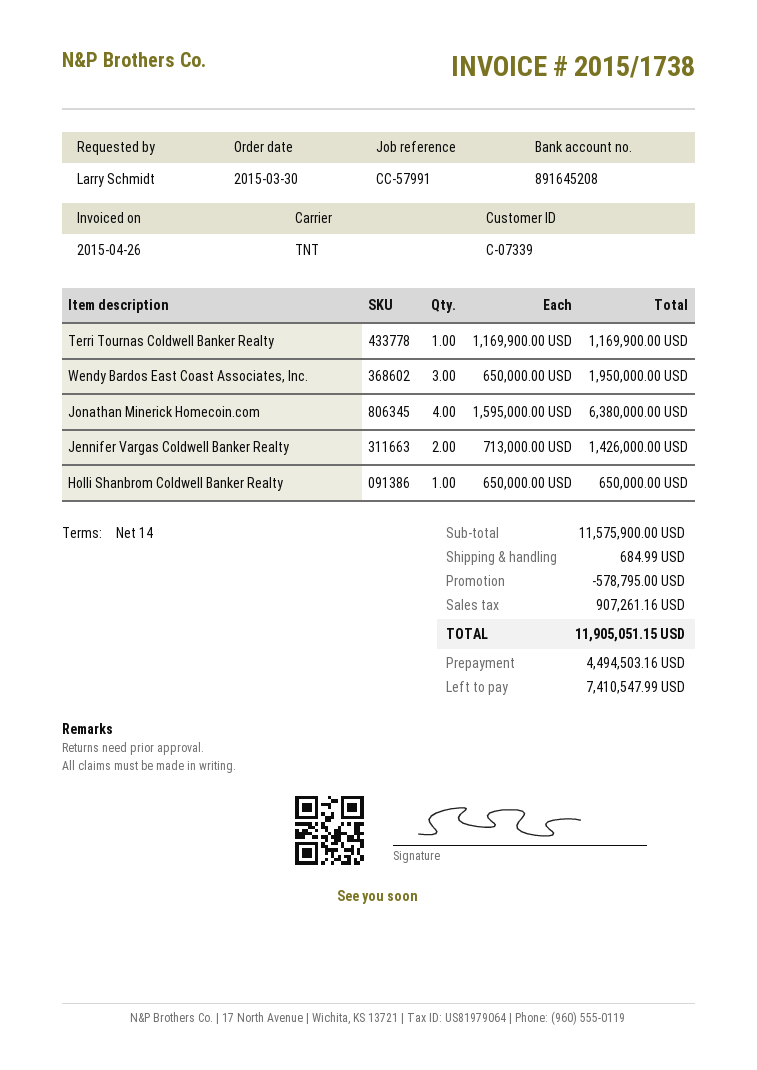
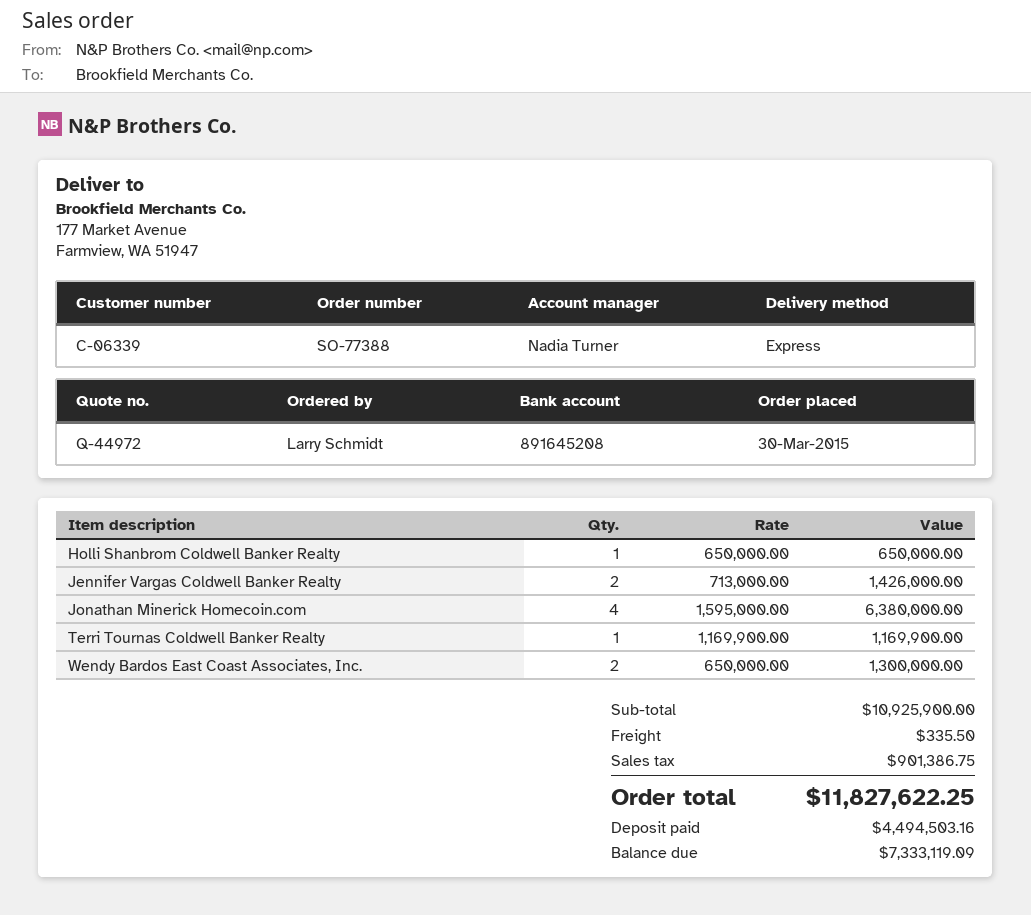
customer number: C-07339 -> C-06339
shipping method: TNT -> express
Wendy Bardos East Coast Associates, Inc.: 3 x 650000.00 = 1950000.00 -> 2 x 650000.00 = 1300000.00
subtotal: 11575900.00 -> 10925900.00
discount: 578795.00 -> none
shipping: 684.99 -> 335.50
tax: 907261.16 -> 901386.75
total: 11905051.15 -> 11827622.25
balance: 7410547.99 -> 7333119.09

